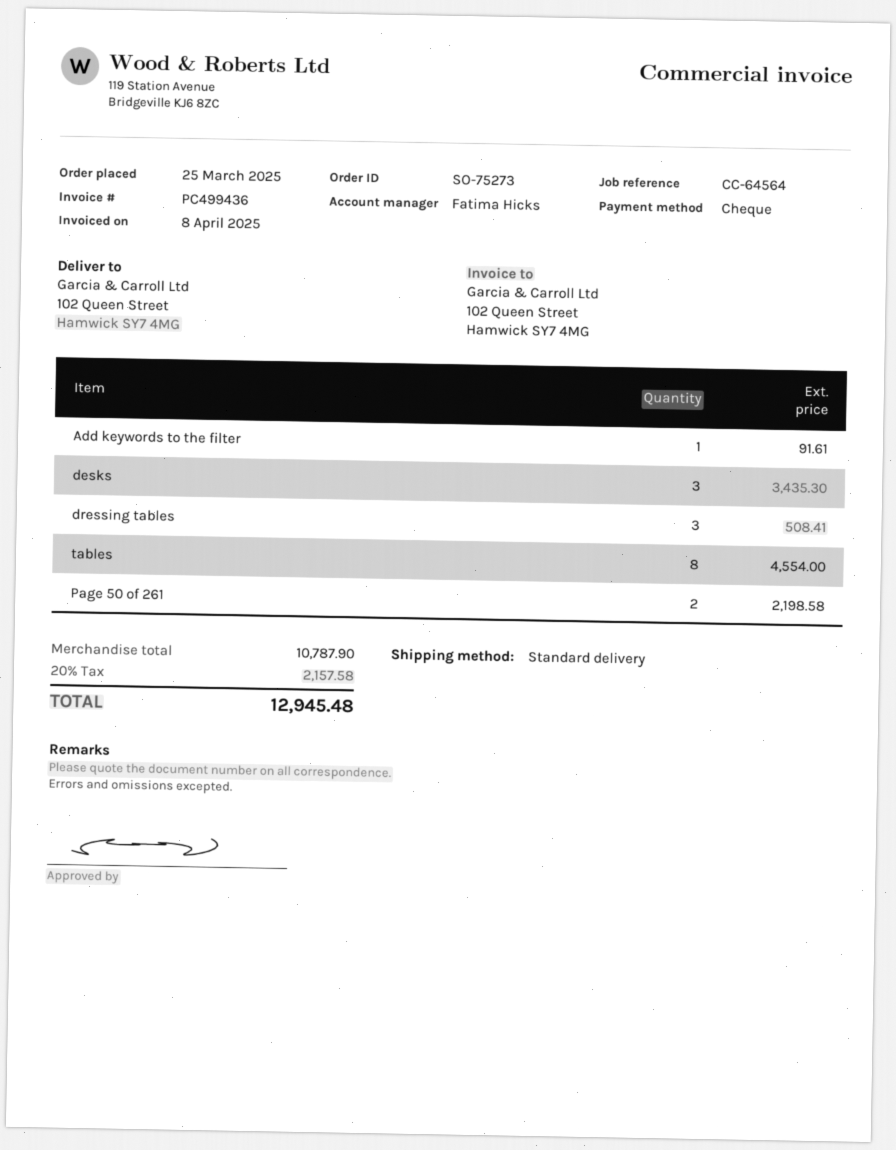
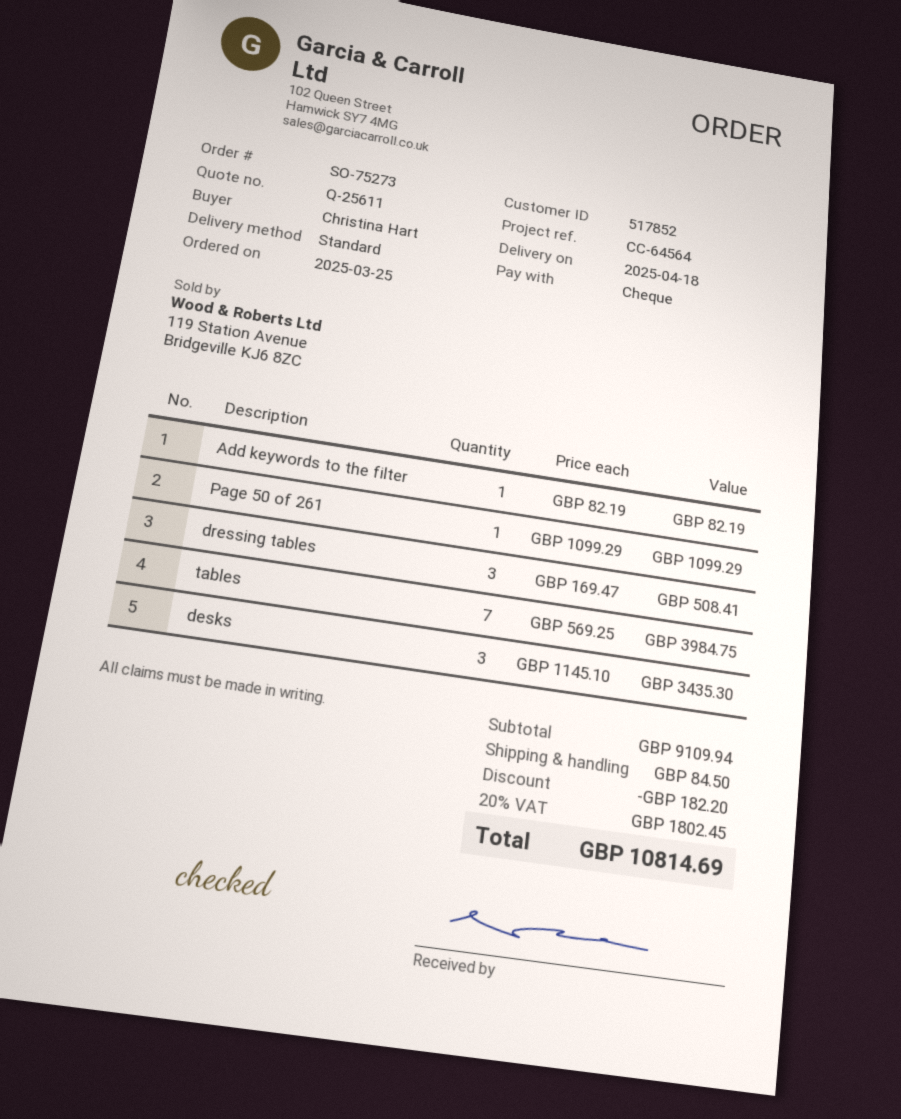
Add keywords to the filter: 1 for 91.61 -> 1 for 82.19
tables: 8 for 4554.00 -> 7 for 3984.75
Page 50 of 261: 2 for 2198.58 -> 1 for 1099.29
subtotal: 10787.90 -> 9109.94
discount: none -> 182.20
shipping: none -> 84.50
tax: 20% = 2157.58 -> 20% = 1802.45
total: 12945.48 -> 10814.69

